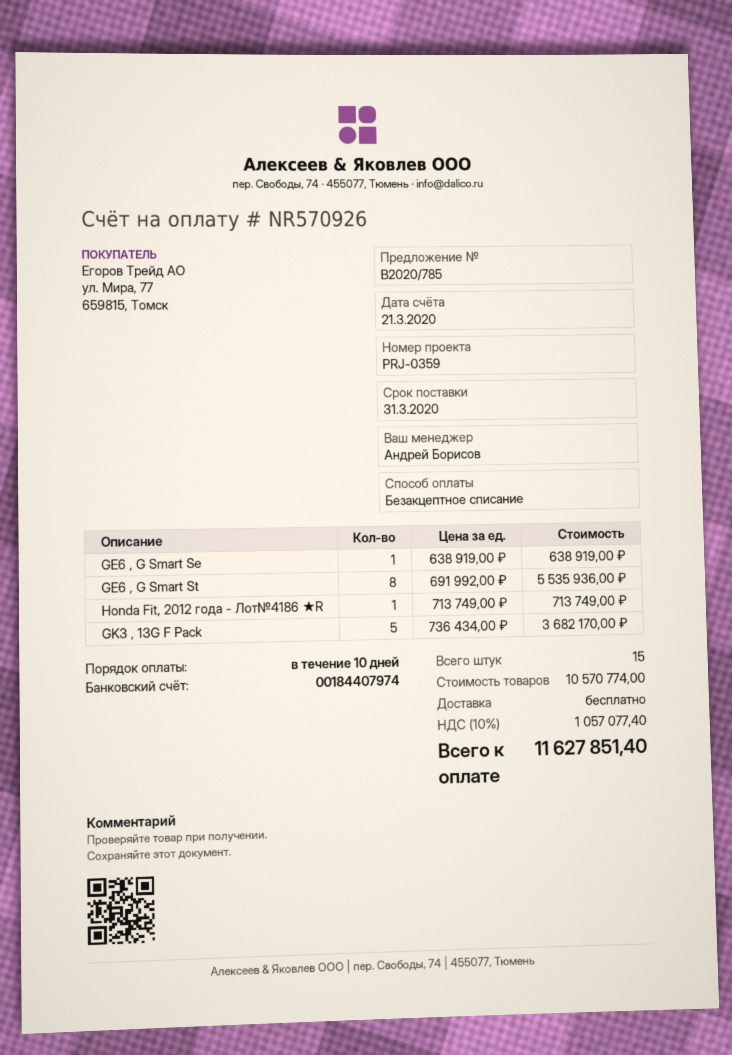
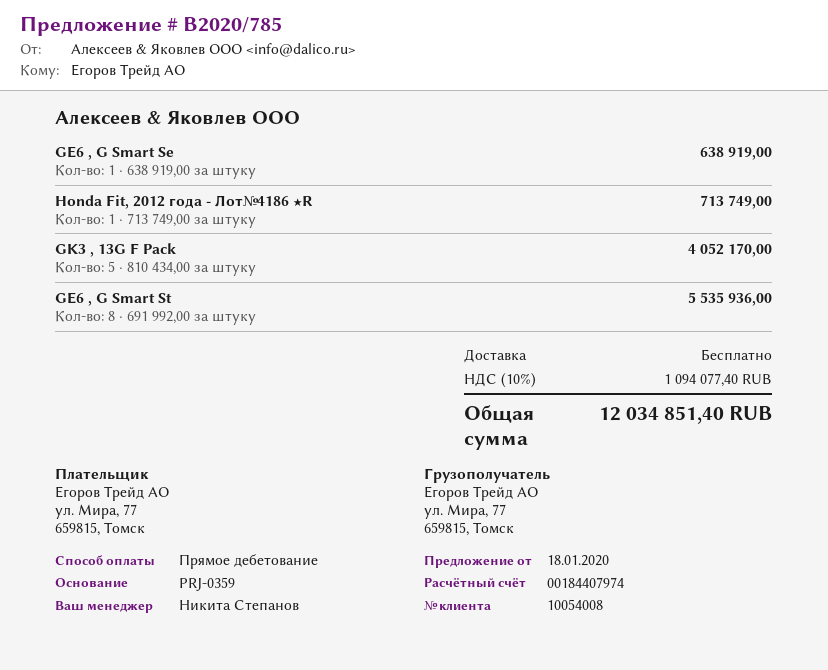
sales rep: Андрей Борисов -> Никита Степанов
GK3 , 13G F Pack: 5 x 736434.00 = 3682170.00 -> 5 x 810434.00 = 4052170.00
tax: 10% = 1057077.40 -> 10% = 1094077.40
total: 11627851.40 -> 12034851.40

